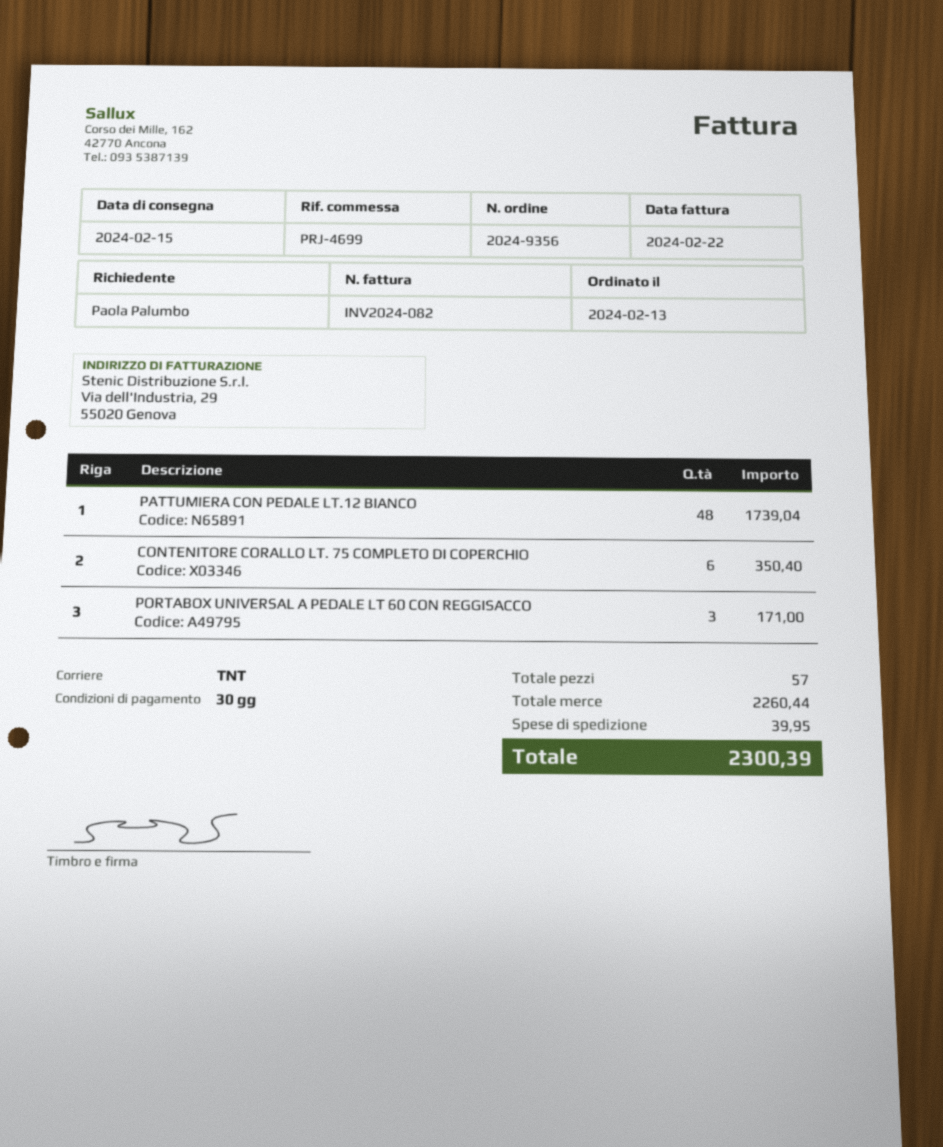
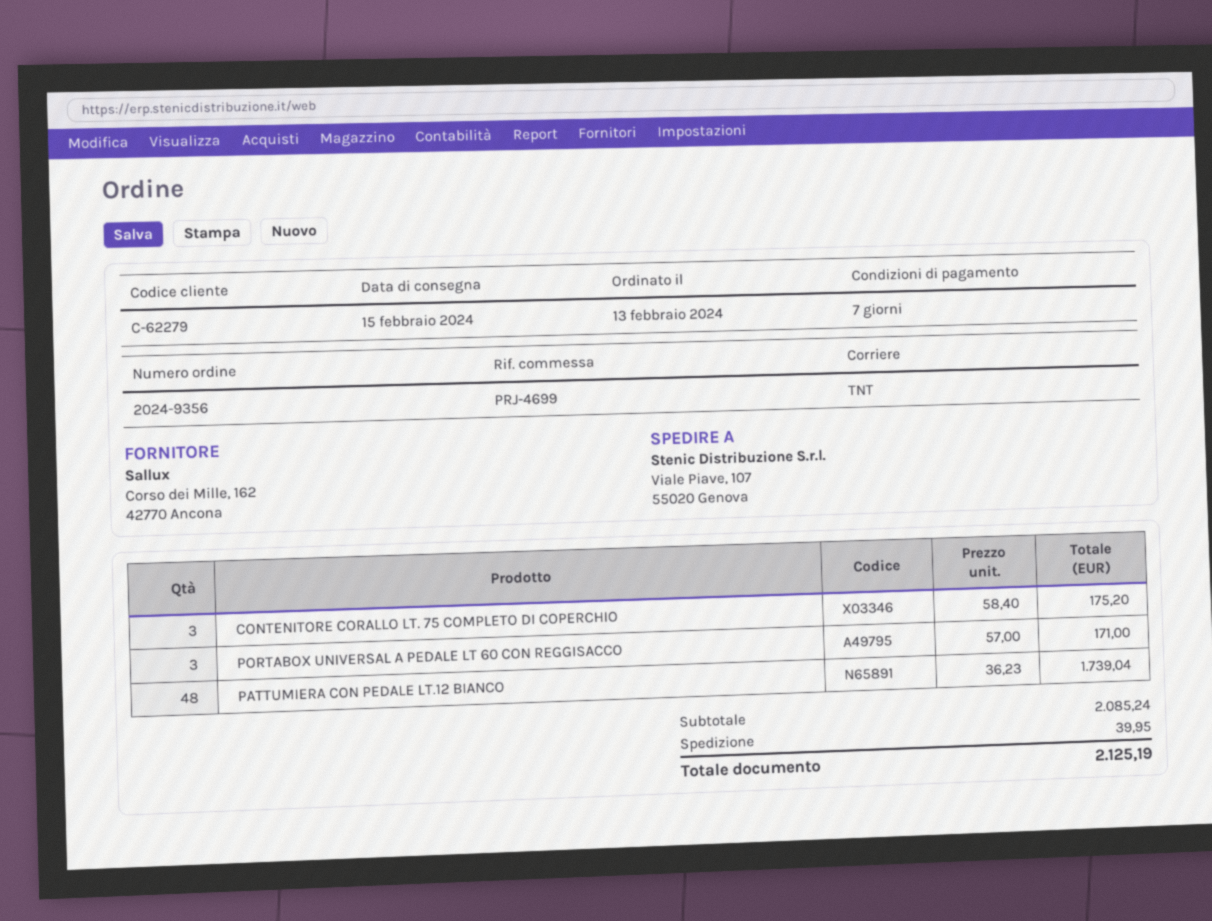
payment terms: 30 days -> 7 days
CONTENITORE CORALLO LT. 75 COMPLETO DI COPERCHIO: 6 for 350.40 -> 3 for 175.20
subtotal: 2260.44 -> 2085.24
total: 2300.39 -> 2125.19

